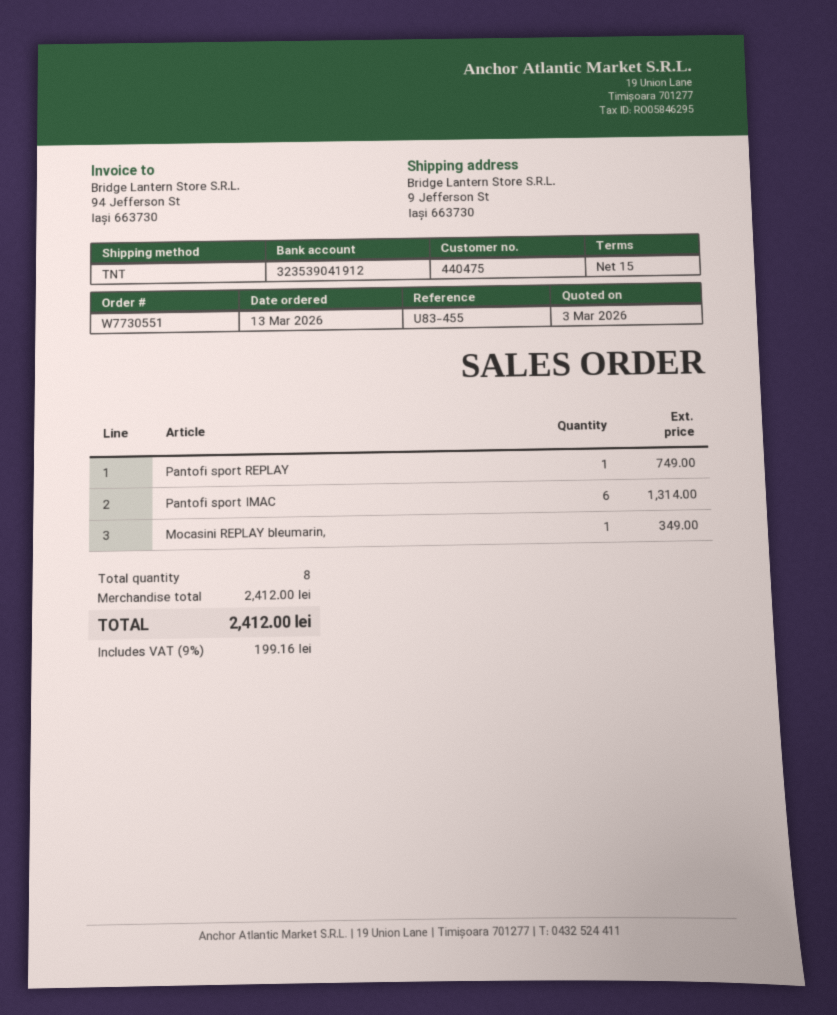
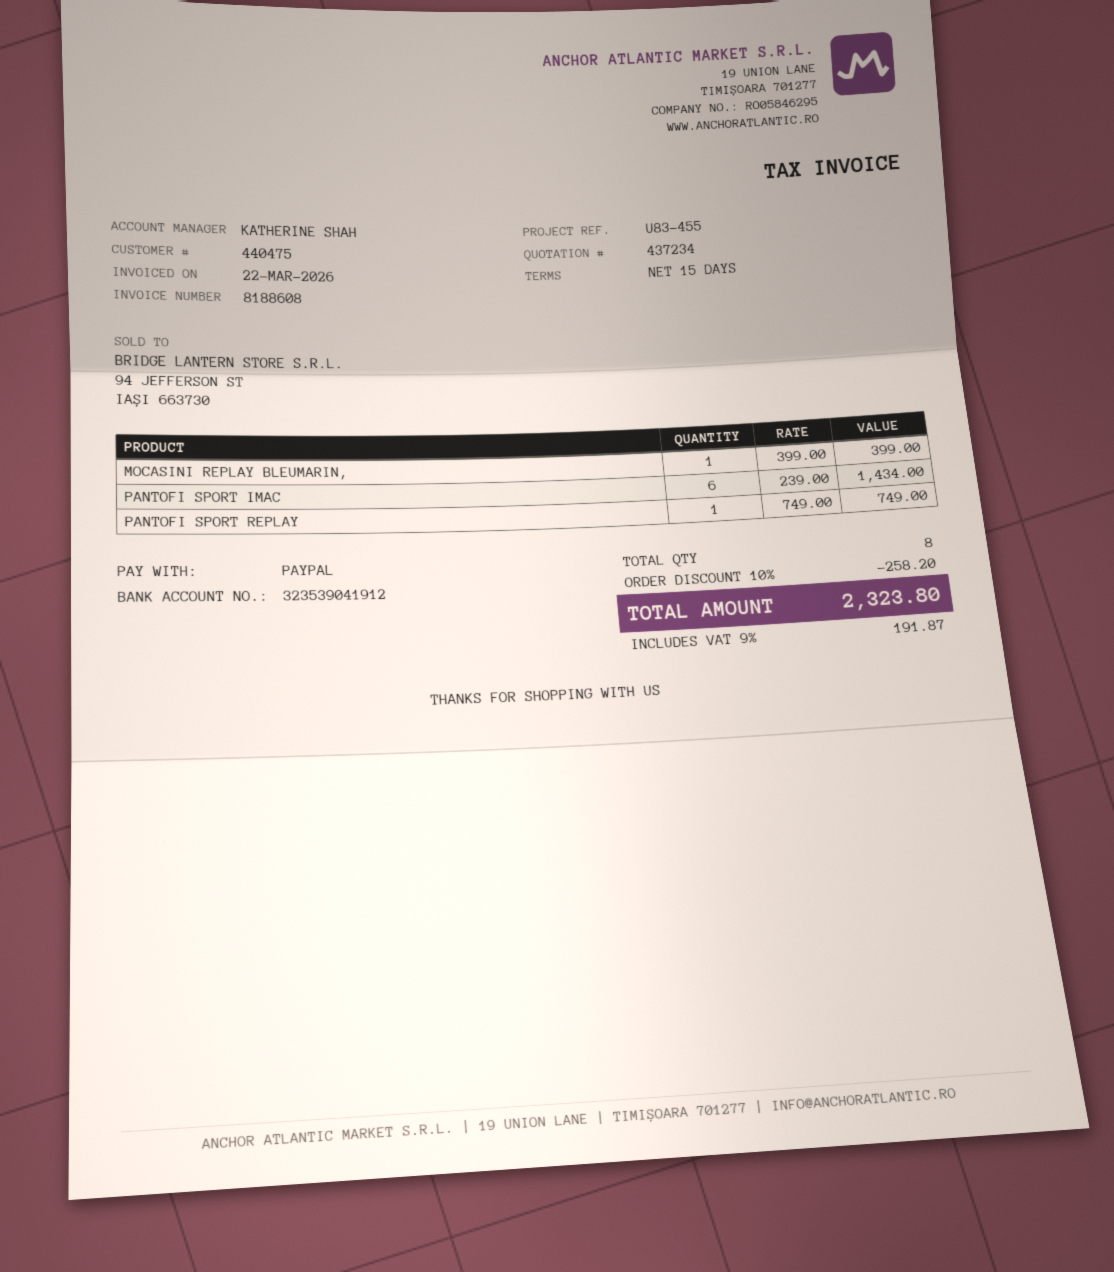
Pantofi sport IMAC: 6 for 1314.00 -> 6 for 1434.00
Mocasini REPLAY bleumarin,: 1 for 349.00 -> 1 for 399.00
discount: none -> 10% = 258.20
tax: 9% = 199.16 -> 9% = 191.87
total: 2412.00 -> 2323.80

